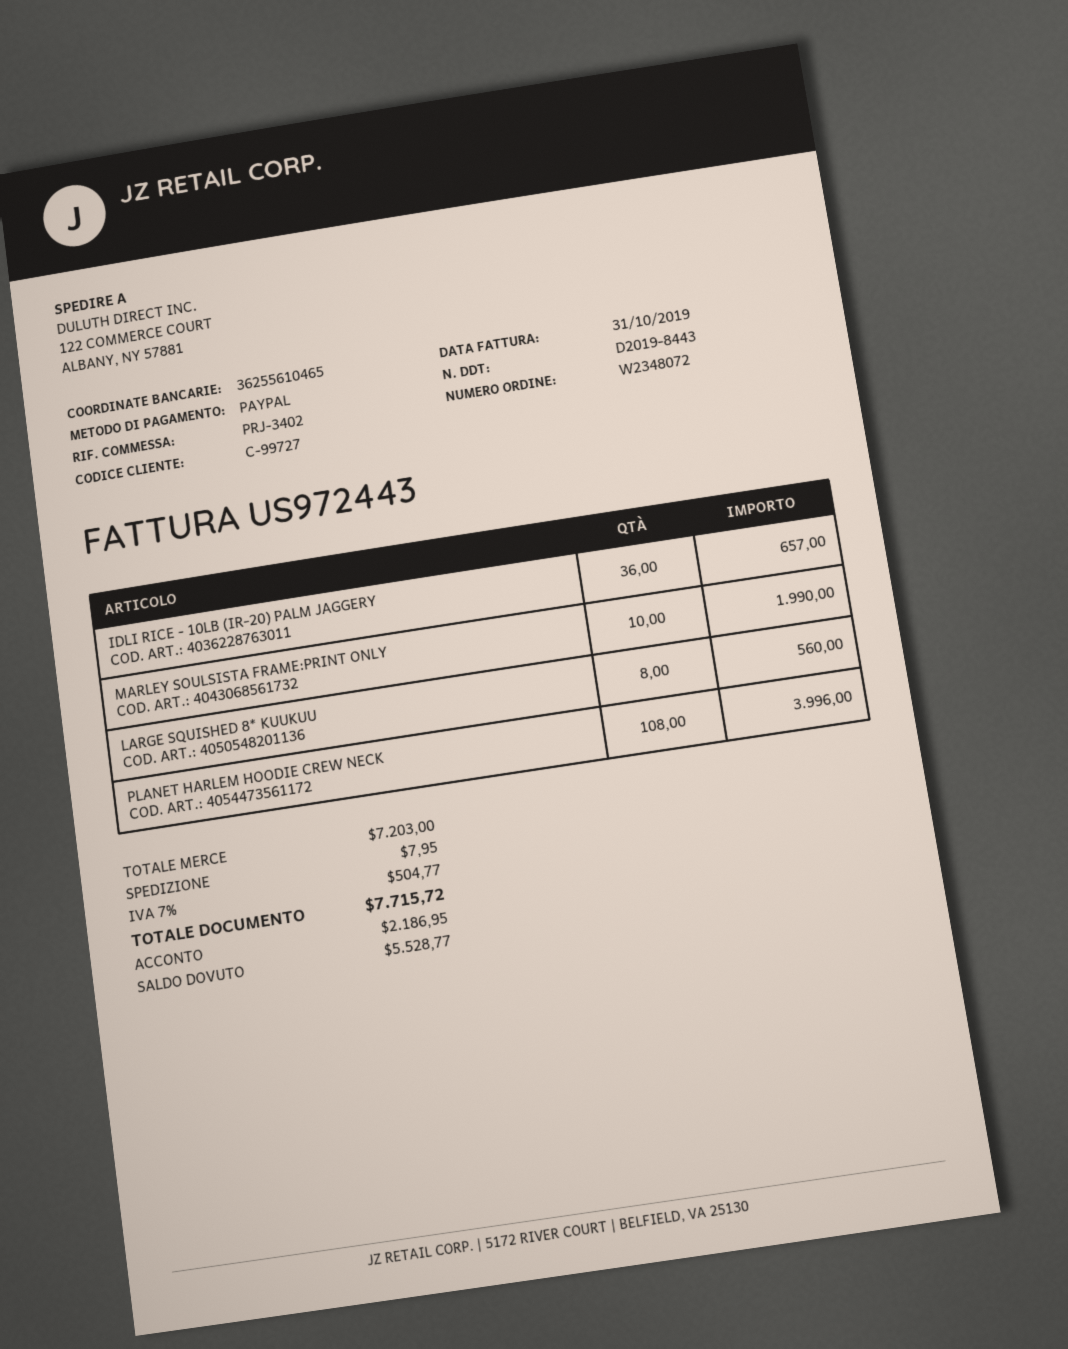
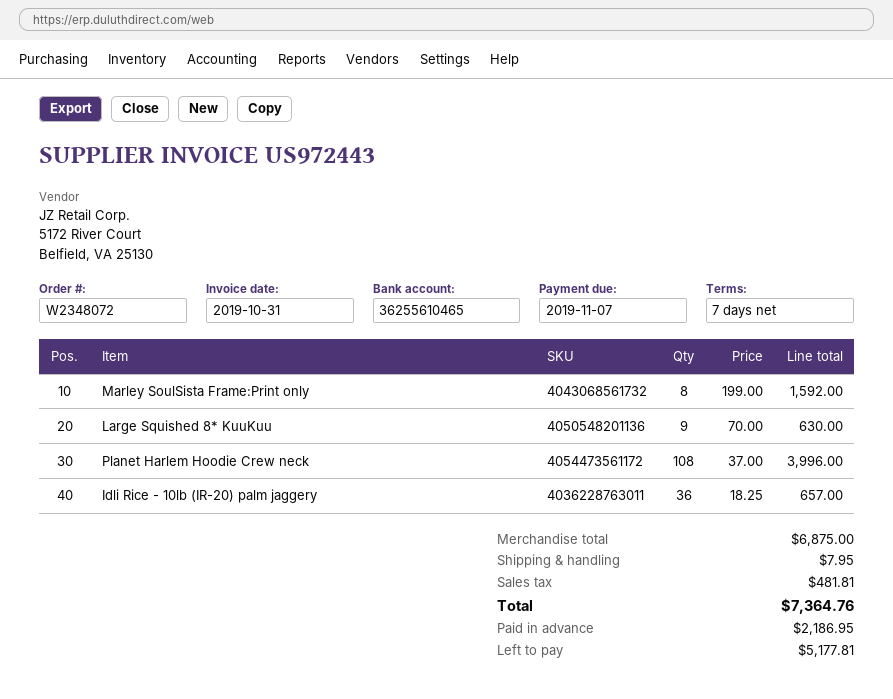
MARLEY SOULSISTA FRAME:PRINT ONLY: 10 for 1990.00 -> 8 for 1592.00
LARGE SQUISHED 8* KUUKUU: 8 for 560.00 -> 9 for 630.00
subtotal: 7203.00 -> 6875.00
tax: 504.77 -> 481.81
total: 7715.72 -> 7364.76
balance: 5528.77 -> 5177.81

